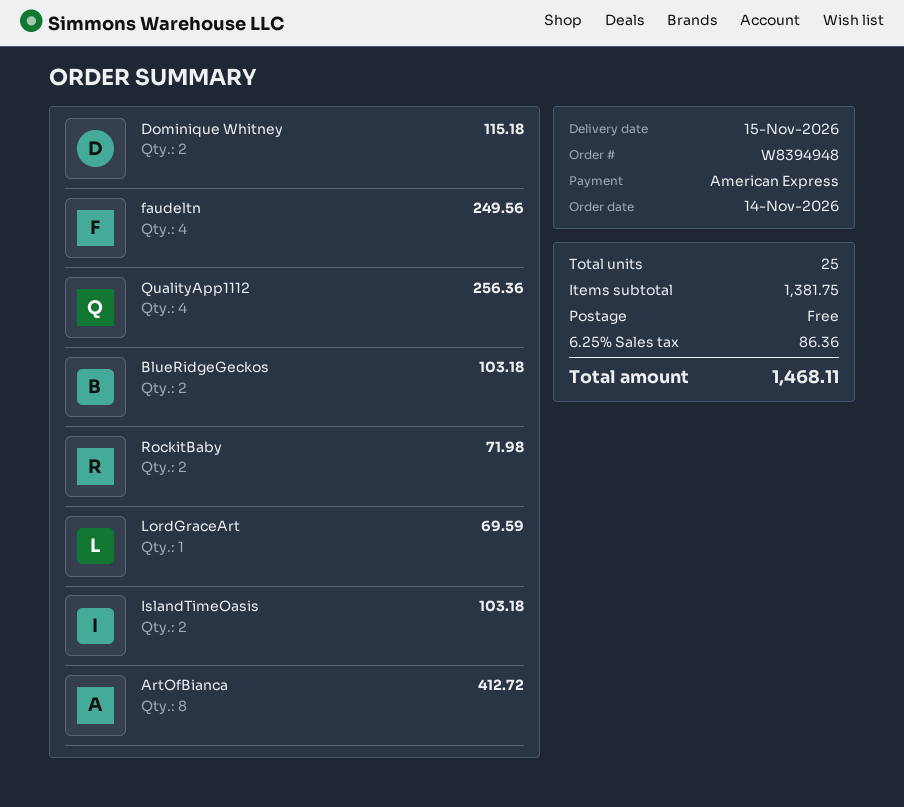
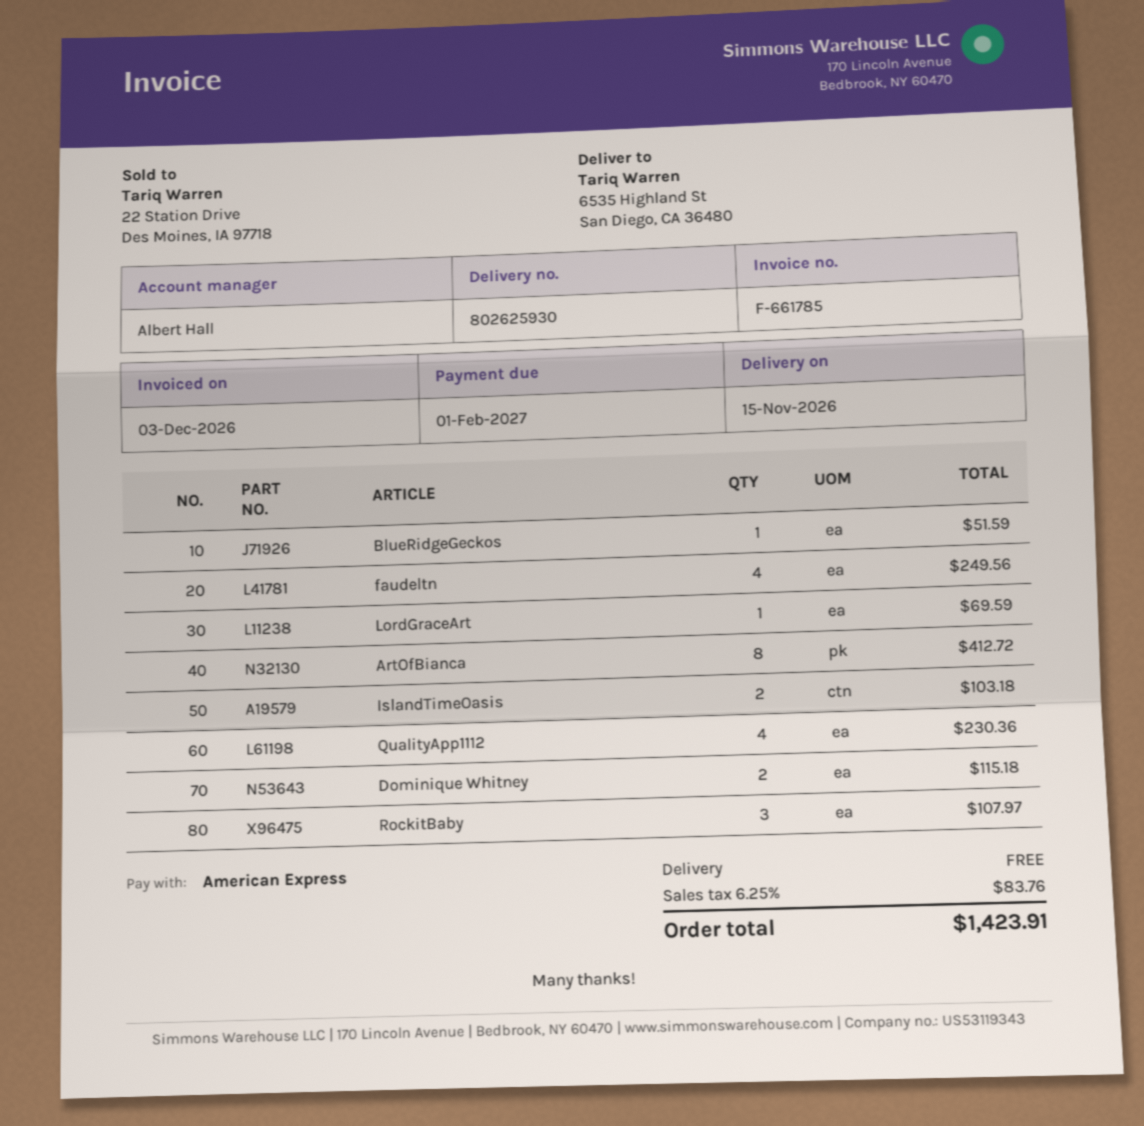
QualityApp1112: 4 for 256.36 -> 4 for 230.36
BlueRidgeGeckos: 2 for 103.18 -> 1 for 51.59
RockitBaby: 2 for 71.98 -> 3 for 107.97
tax: 6.25% = 86.36 -> 6.25% = 83.76
total: 1468.11 -> 1423.91

